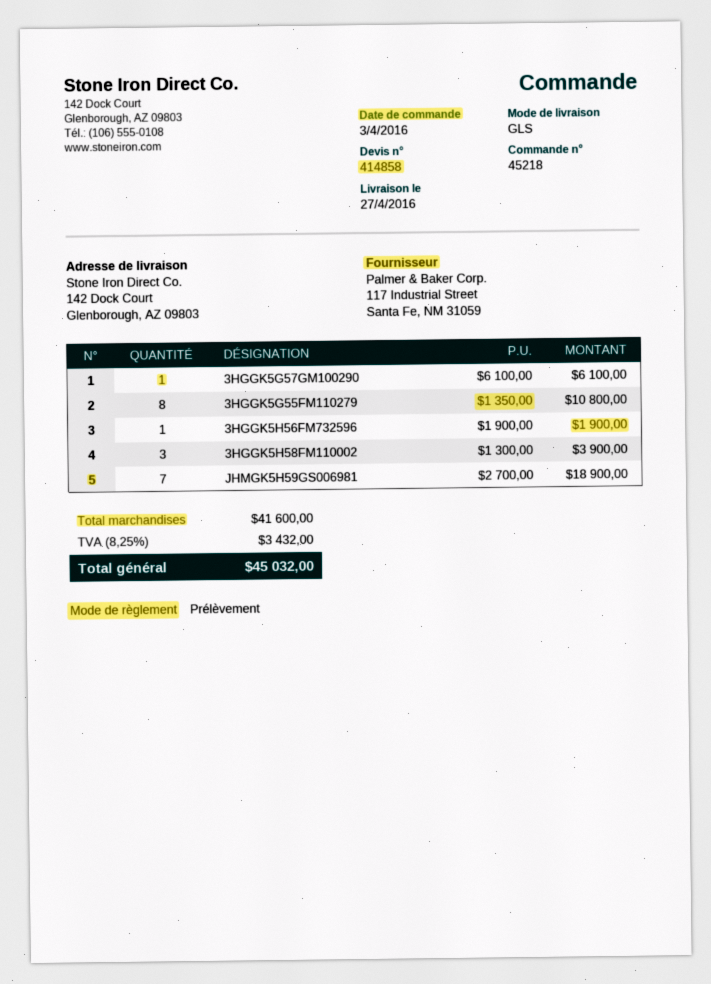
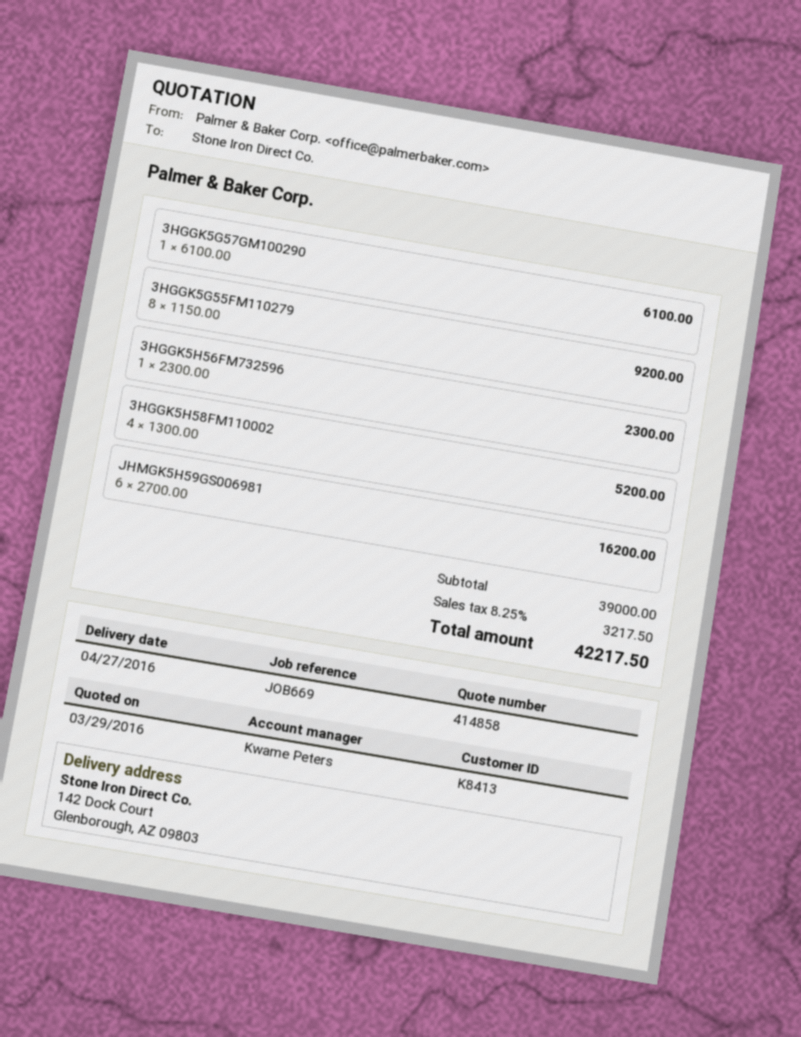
3HGGK5G55FM110279: 8 x 1350.00 = 10800.00 -> 8 x 1150.00 = 9200.00
3HGGK5H56FM732596: 1 x 1900.00 = 1900.00 -> 1 x 2300.00 = 2300.00
3HGGK5H58FM110002: 3 x 1300.00 = 3900.00 -> 4 x 1300.00 = 5200.00
JHMGK5H59GS006981: 7 x 2700.00 = 18900.00 -> 6 x 2700.00 = 16200.00
subtotal: 41600.00 -> 39000.00
tax: 8.25% = 3432.00 -> 8.25% = 3217.50
total: 45032.00 -> 42217.50

